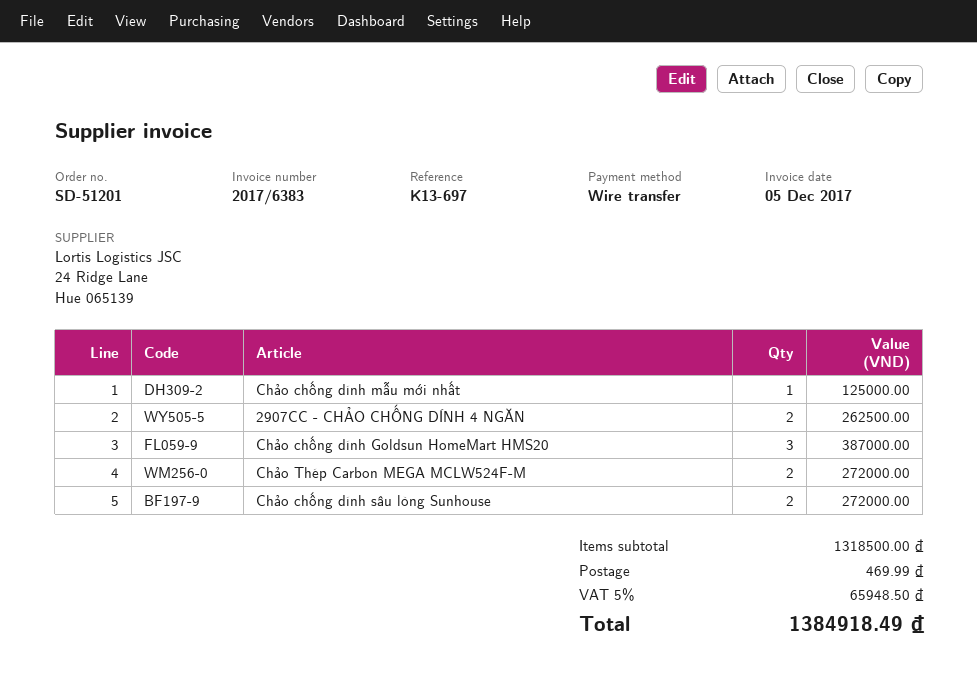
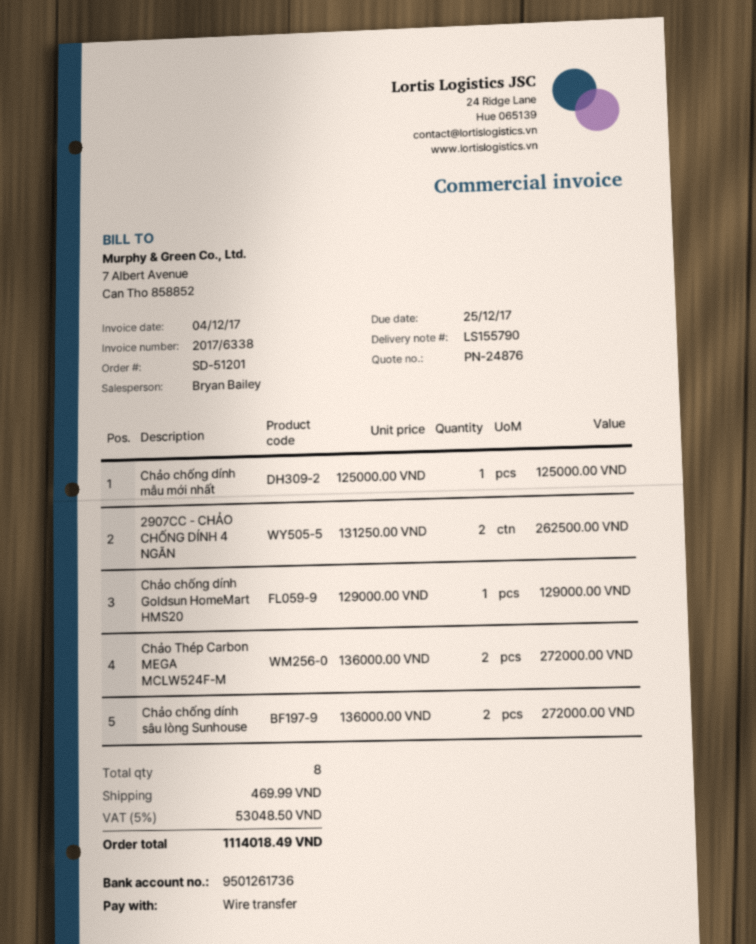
invoice number: 2017/6383 -> 2017/6338
invoice date: 2017-12-05 -> 2017-12-04
Chảo chống dính Goldsun HomeMart HMS20: 3 for 387000.00 -> 1 for 129000.00
tax: 5% = 65948.50 -> 5% = 53048.50
total: 1384918.49 -> 1114018.49

